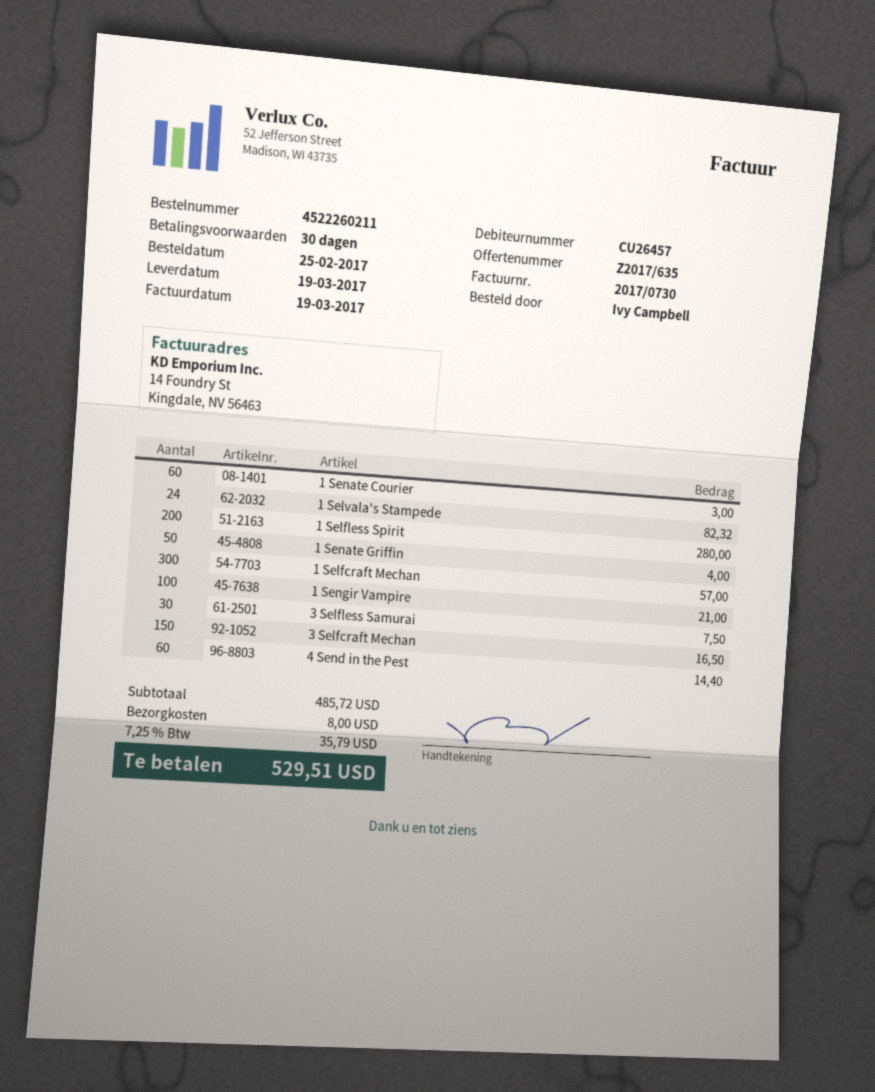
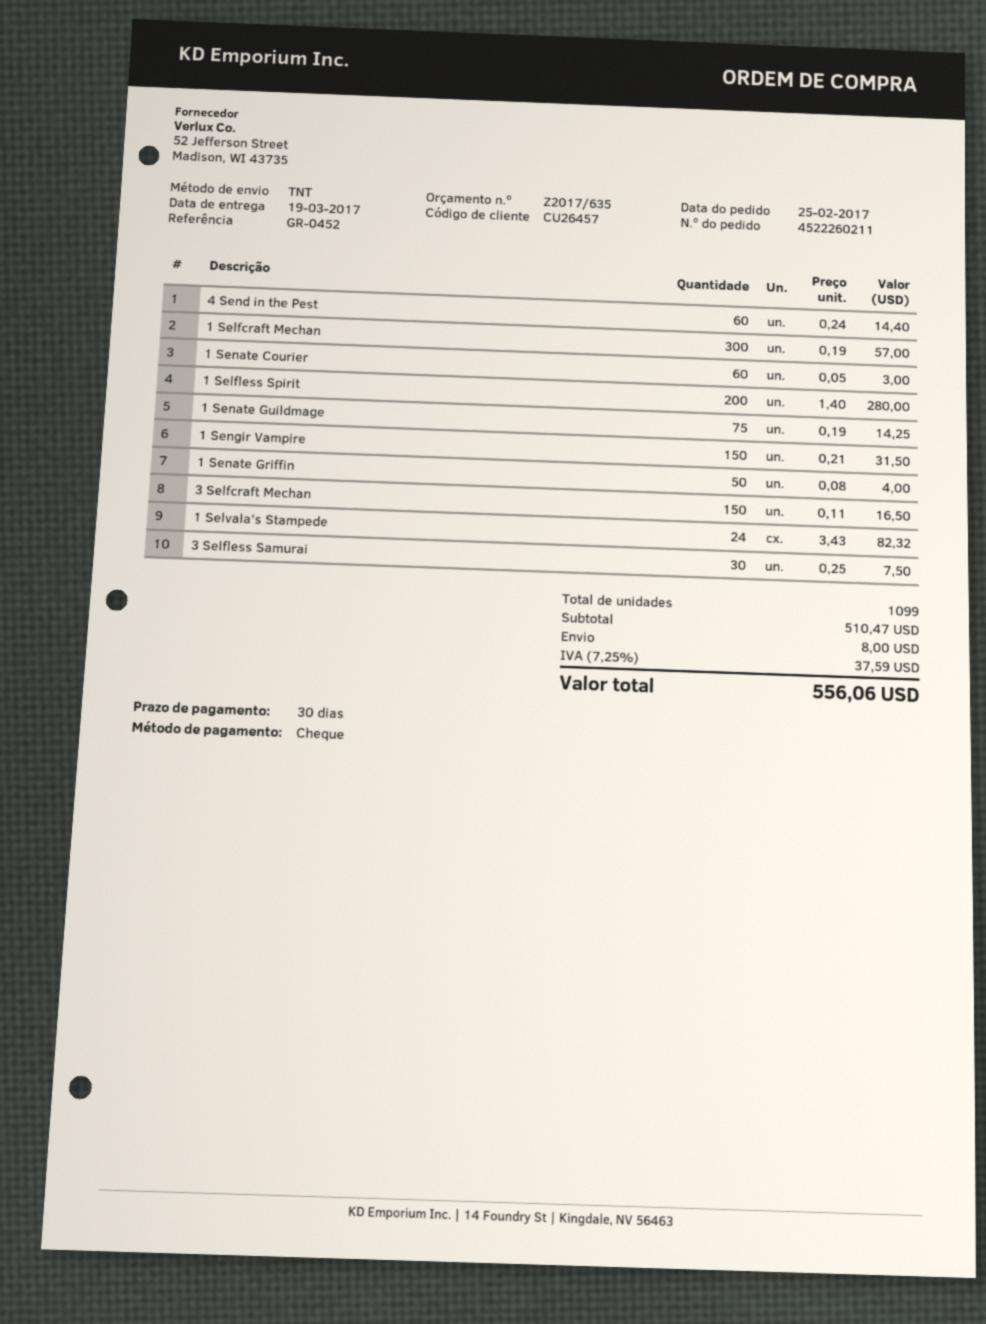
1 Sengir Vampire: 100 for 21.00 -> 150 for 31.50
1 Senate Guildmage: none -> 75 for 14.25
subtotal: 485.72 -> 510.47
tax: 7.25% = 35.79 -> 7.25% = 37.59
total: 529.51 -> 556.06

